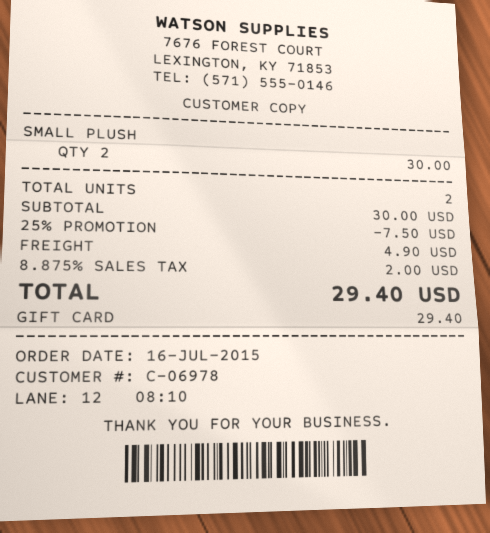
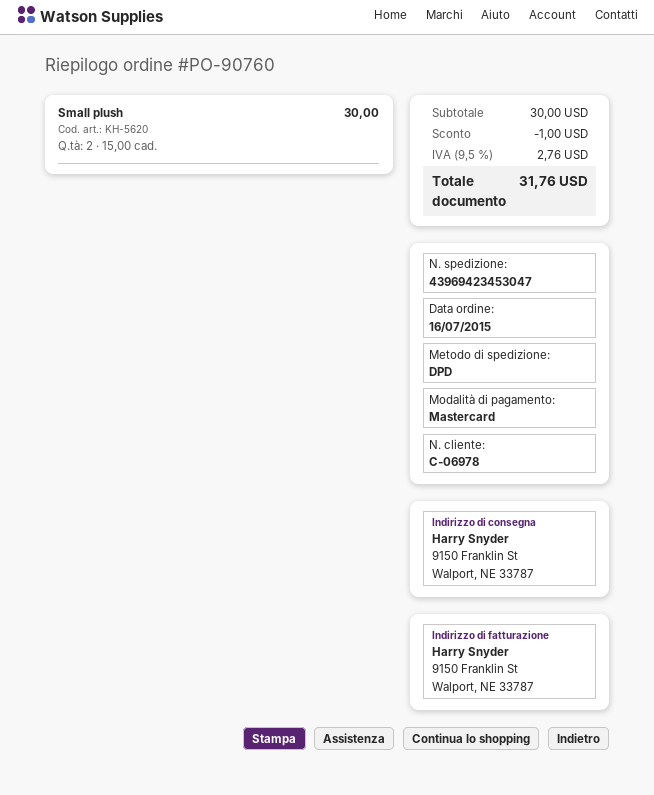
payment method: gift card -> Mastercard
discount: 7.50 -> 1.00
shipping: 4.90 -> none
tax: 8.875% = 2.00 -> 9.5% = 2.76
total: 29.40 -> 31.76

